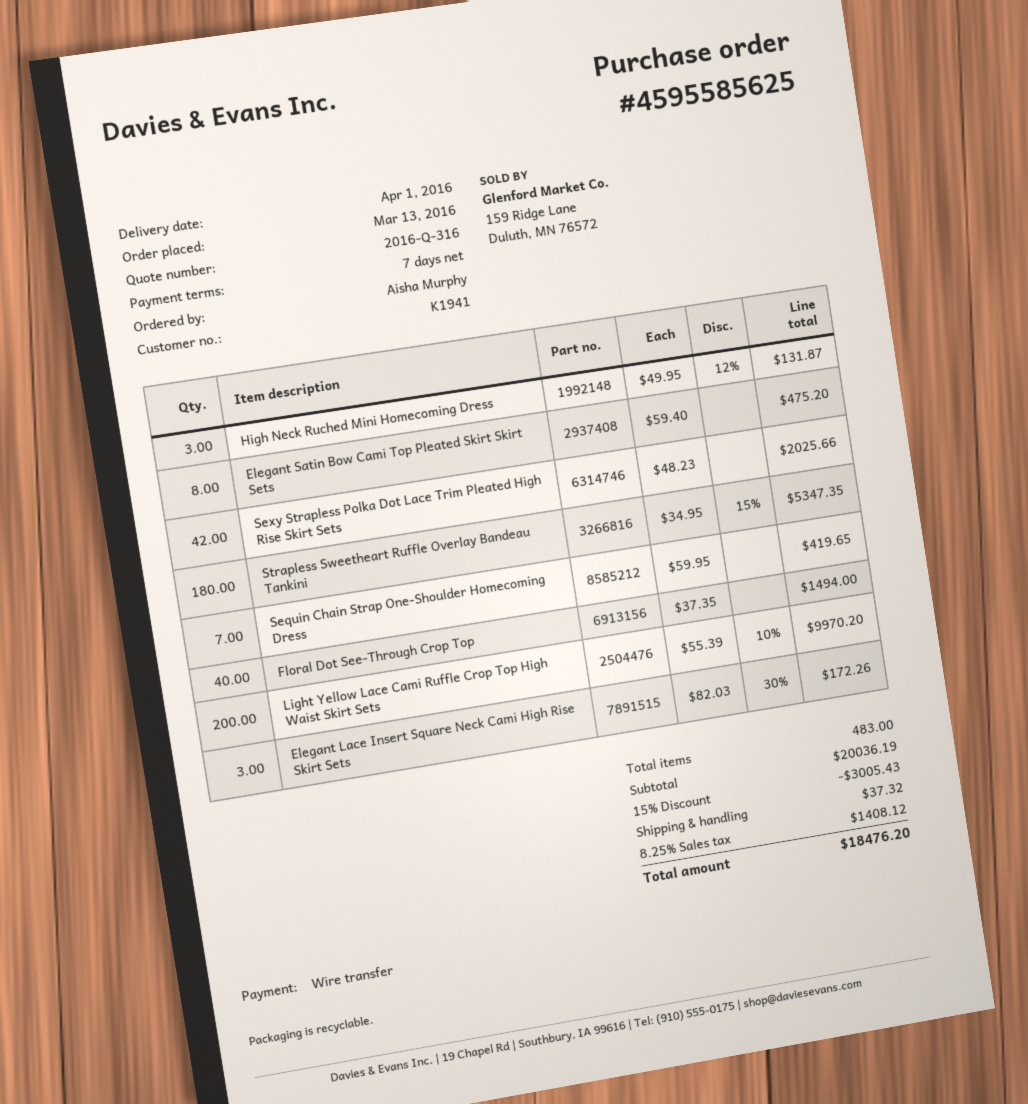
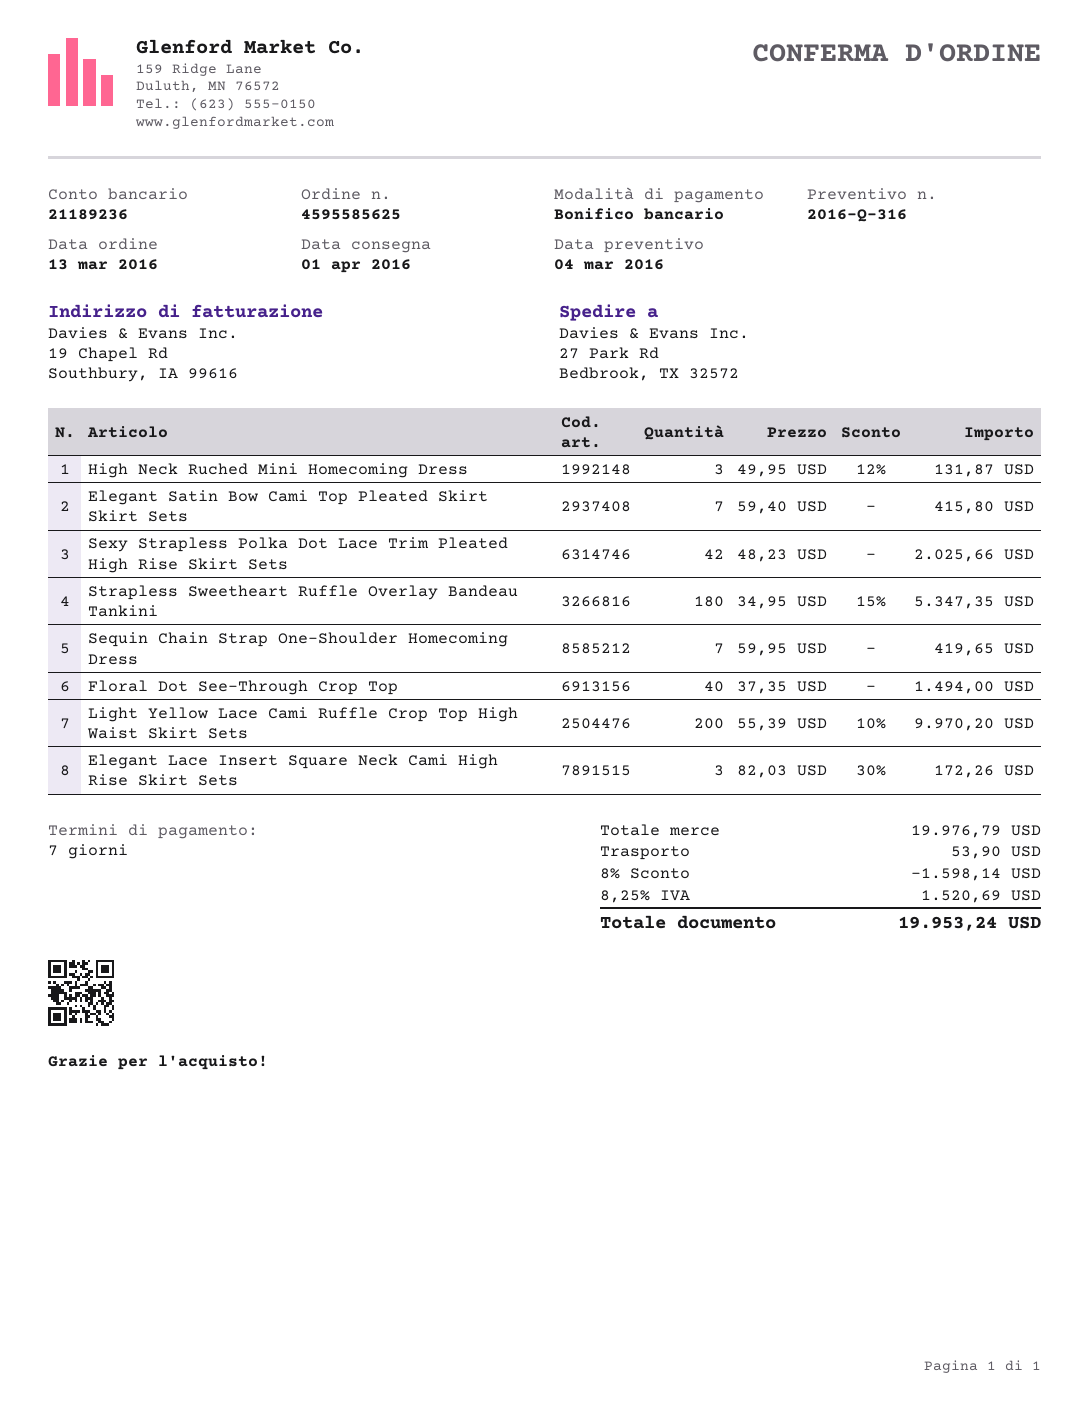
Elegant Satin Bow Cami Top Pleated Skirt Skirt Sets: 8 x 59.40 = 475.20 -> 7 x 59.40 = 415.80
subtotal: 20036.19 -> 19976.79
discount: 15% = 3005.43 -> 8% = 1598.14
shipping: 37.32 -> 53.90
tax: 8.25% = 1408.12 -> 8.25% = 1520.69
total: 18476.20 -> 19953.24

